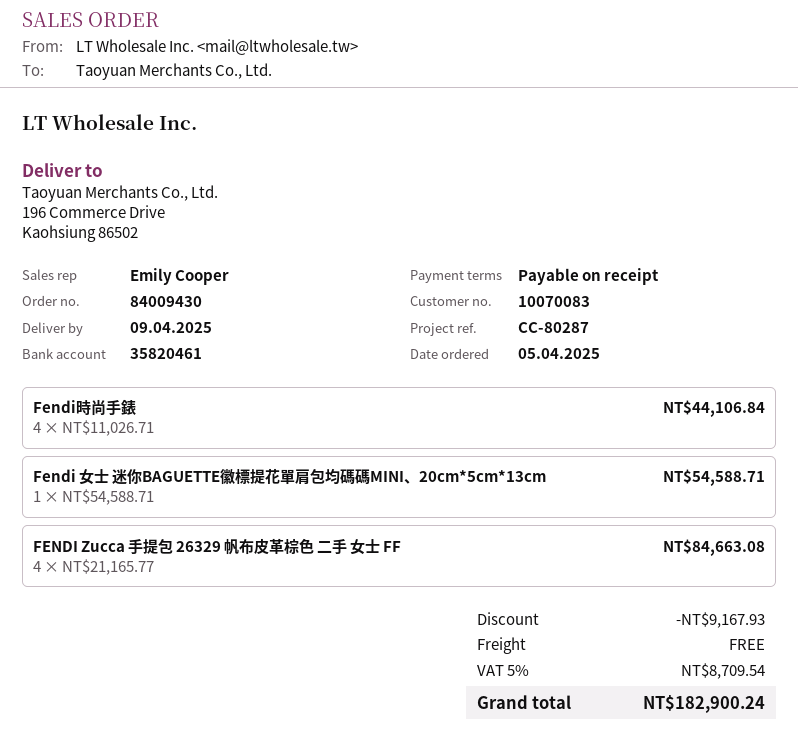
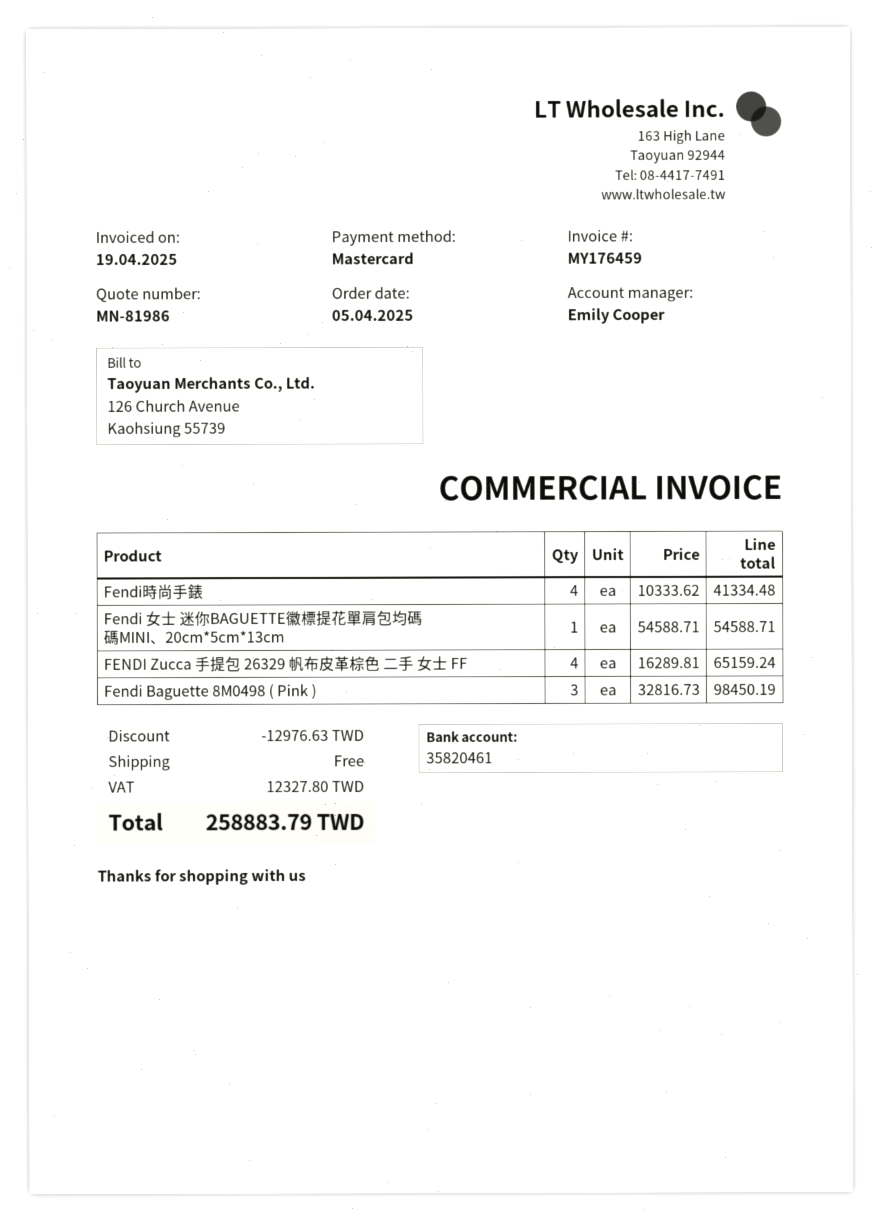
Fendi時尚手錶: 4 x 11026.71 = 44106.84 -> 4 x 10333.62 = 41334.48
FENDI Zucca 手提包 26329 帆布皮革棕色 二手 女士 FF: 4 x 21165.77 = 84663.08 -> 4 x 16289.81 = 65159.24
Fendi Baguette 8M0498 ( Pink ): none -> 3 x 32816.73 = 98450.19
discount: 9167.93 -> 12976.63
tax: 8709.54 -> 12327.80
total: 182900.24 -> 258883.79

